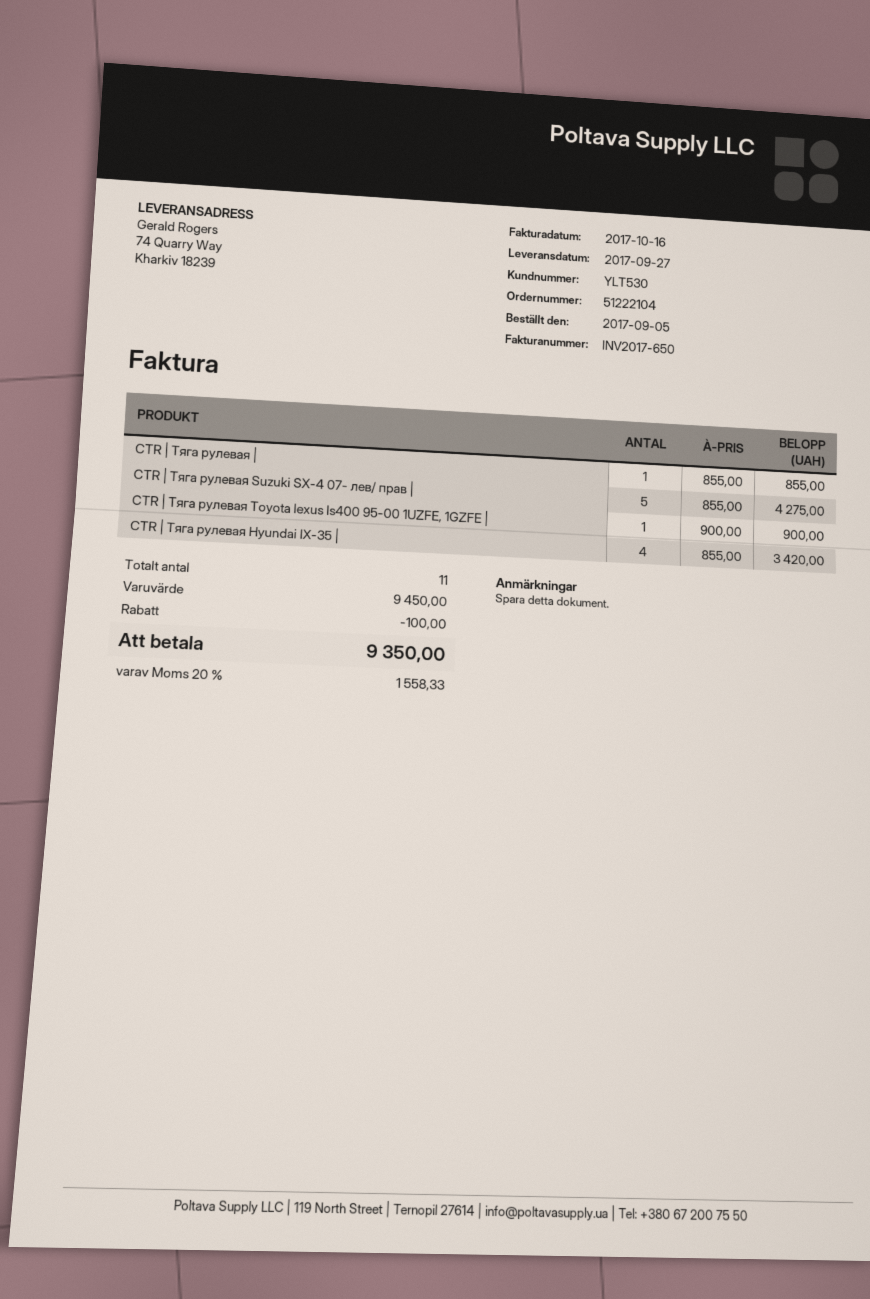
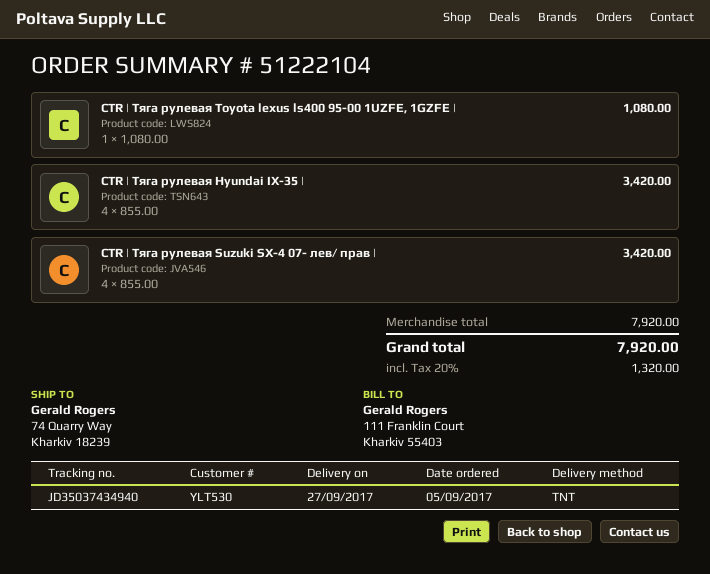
CTR | Тяга рулевая |: 1 x 855.00 = 855.00 -> none
CTR | Тяга рулевая Suzuki SX-4 07- лев/ прав |: 5 x 855.00 = 4275.00 -> 4 x 855.00 = 3420.00
CTR | Тяга рулевая Toyota lexus ls400 95-00 1UZFE, 1GZFE |: 1 x 900.00 = 900.00 -> 1 x 1080.00 = 1080.00
subtotal: 9450.00 -> 7920.00
discount: 100.00 -> none
tax: 20% = 1558.33 -> 20% = 1320.00
total: 9350.00 -> 7920.00

